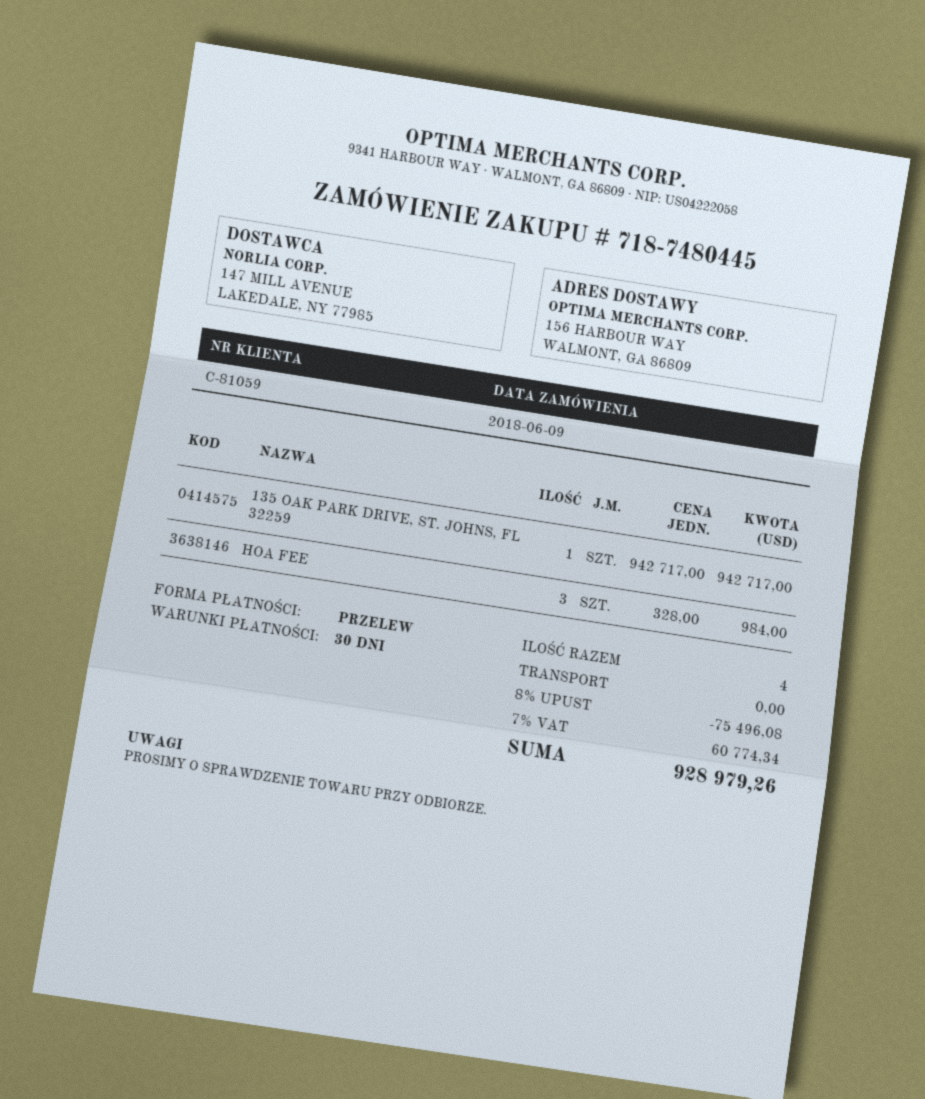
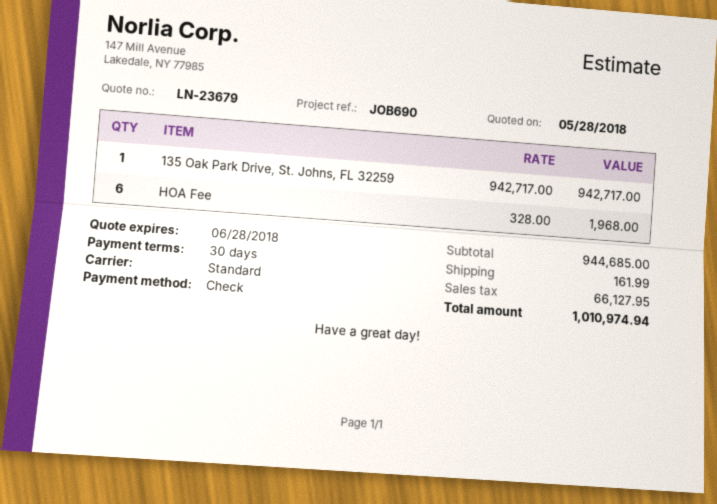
payment method: bank transfer -> cheque
HOA FEE: 3 x 328.00 = 984.00 -> 6 x 328.00 = 1968.00
discount: 8% = 75496.08 -> none
shipping: 0.00 -> 161.99
tax: 60774.34 -> 66127.95
total: 928979.26 -> 1010974.94

